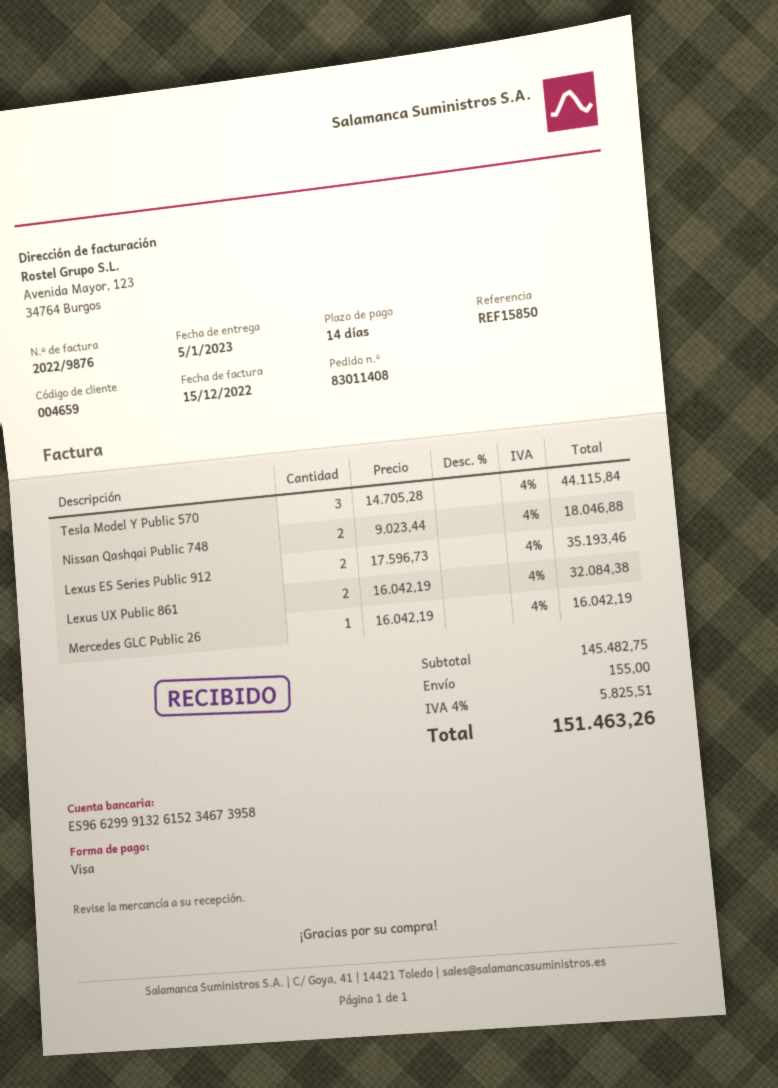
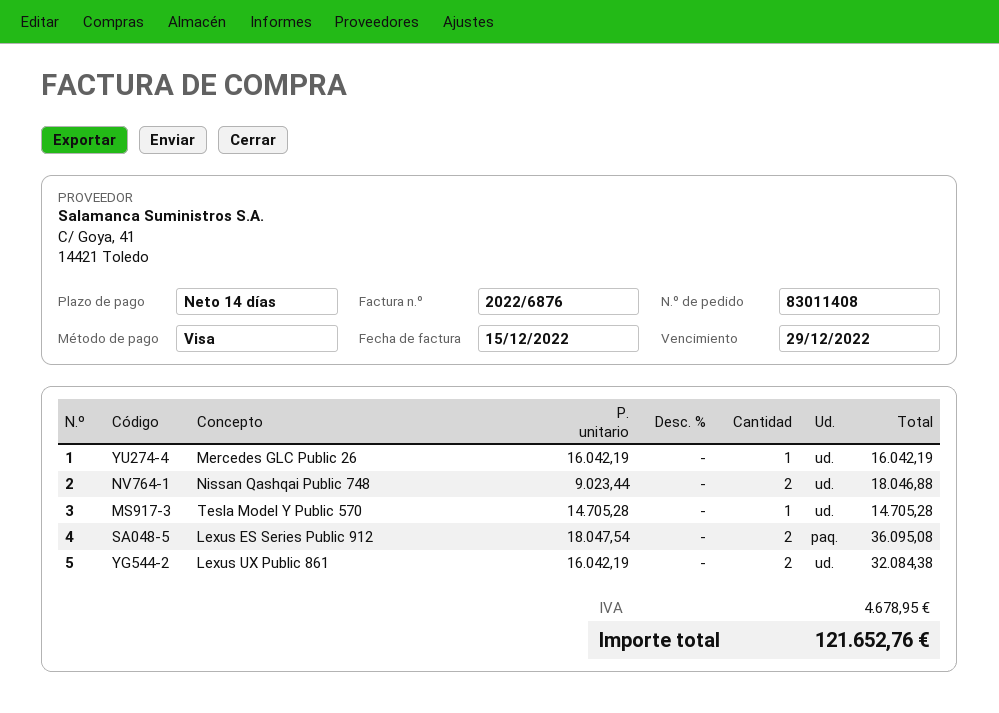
invoice number: 2022/9876 -> 2022/6876
Tesla Model Y Public 570: 3 x 14705.28 = 44115.84 -> 1 x 14705.28 = 14705.28
Lexus ES Series Public 912: 2 x 17596.73 = 35193.46 -> 2 x 18047.54 = 36095.08
shipping: 155.00 -> none
tax: 5825.51 -> 4678.95
total: 151463.26 -> 121652.76

